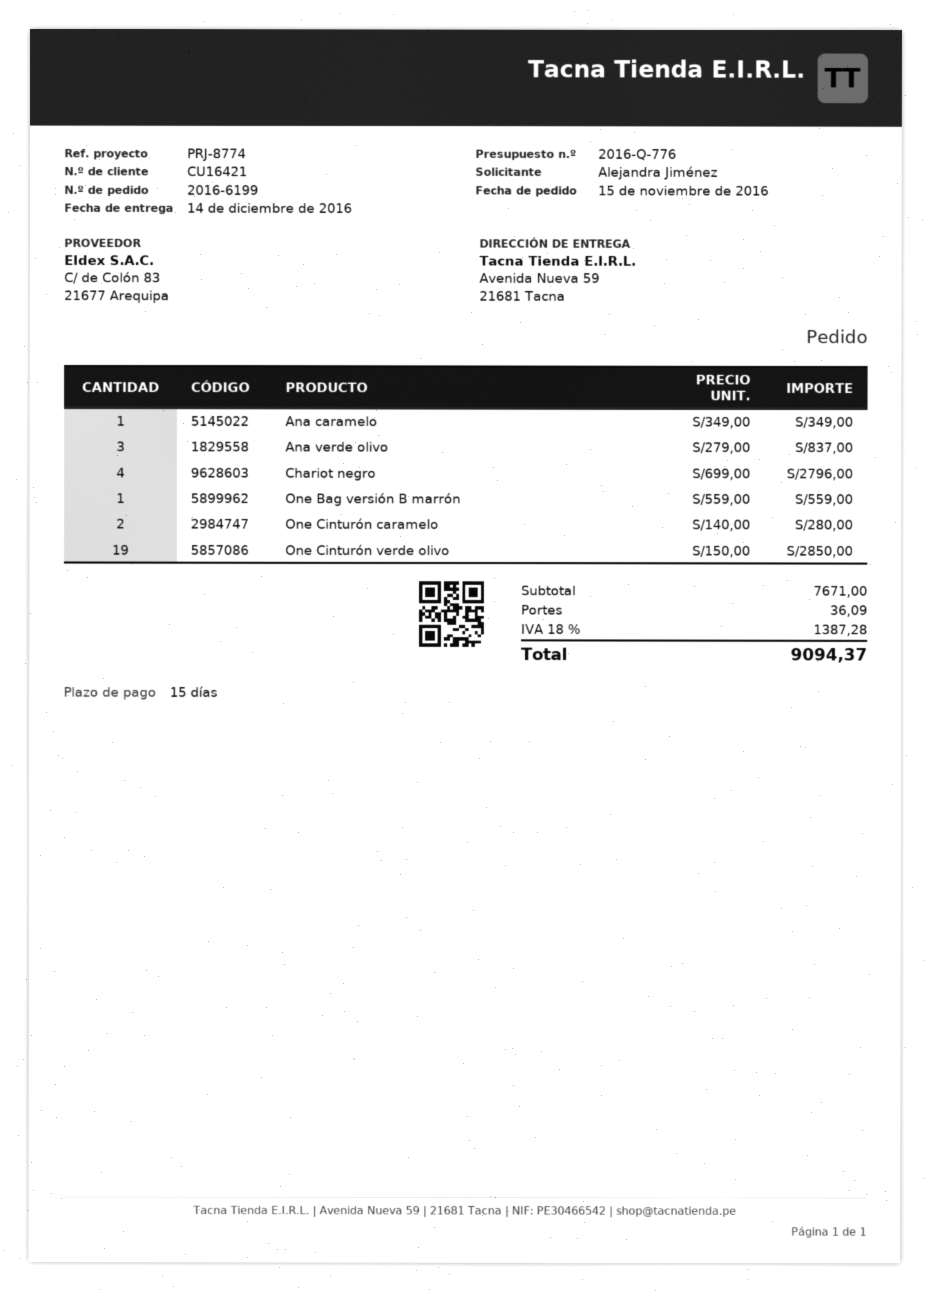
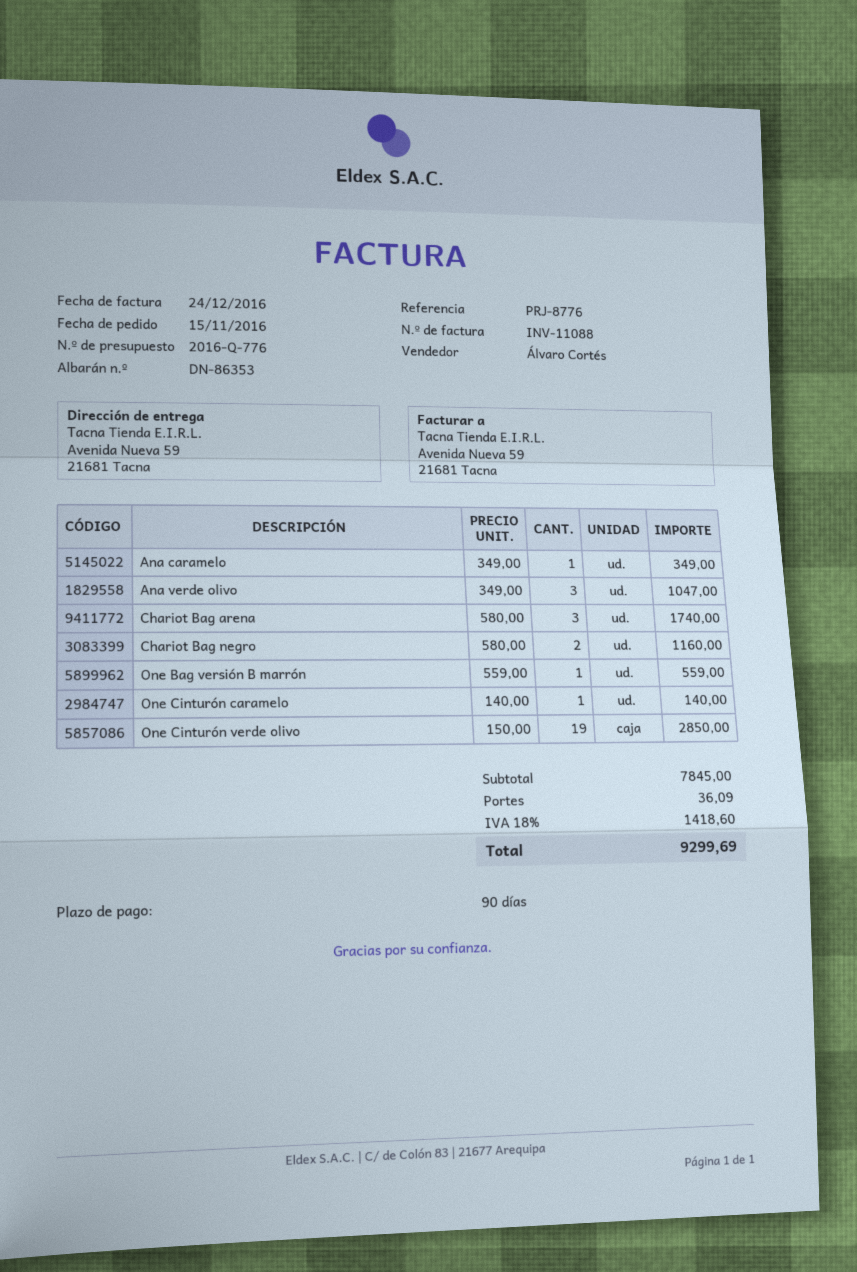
payment terms: 15 days -> 90 days
reference: PRJ-8774 -> PRJ-8776
Ana verde olivo: 3 x 279.00 = 837.00 -> 3 x 349.00 = 1047.00
Chariot negro: 4 x 699.00 = 2796.00 -> none
One Cinturón caramelo: 2 x 140.00 = 280.00 -> 1 x 140.00 = 140.00
Chariot Bag arena: none -> 3 x 580.00 = 1740.00
Chariot Bag negro: none -> 2 x 580.00 = 1160.00
subtotal: 7671.00 -> 7845.00
tax: 18% = 1387.28 -> 18% = 1418.60
total: 9094.37 -> 9299.69

